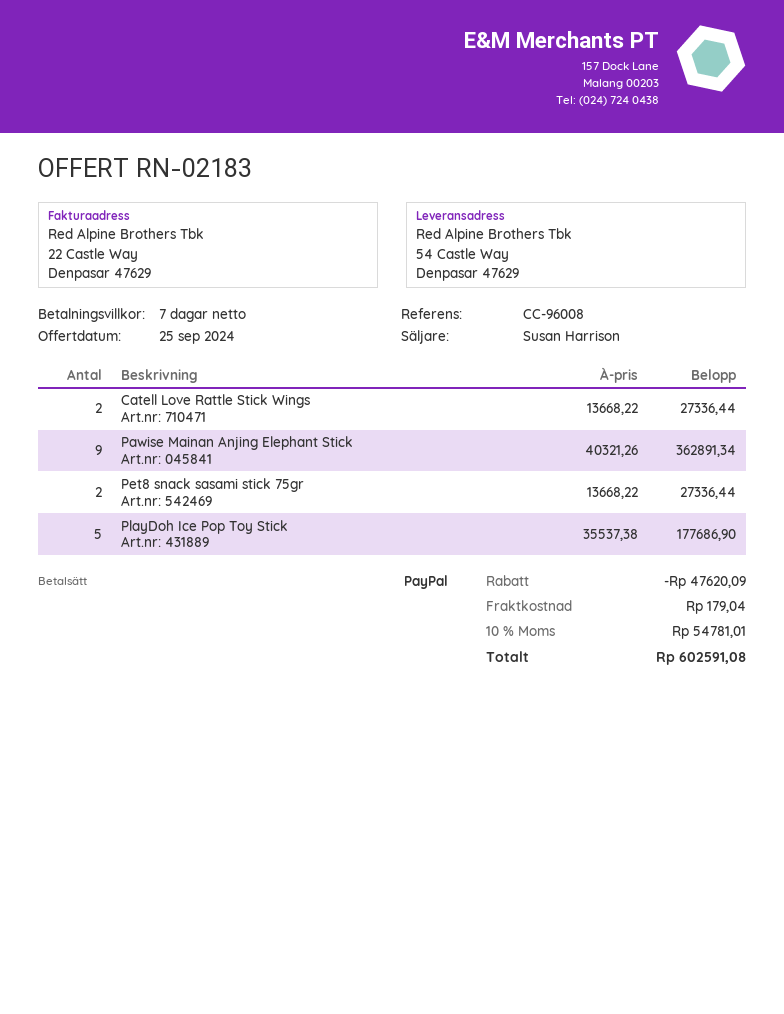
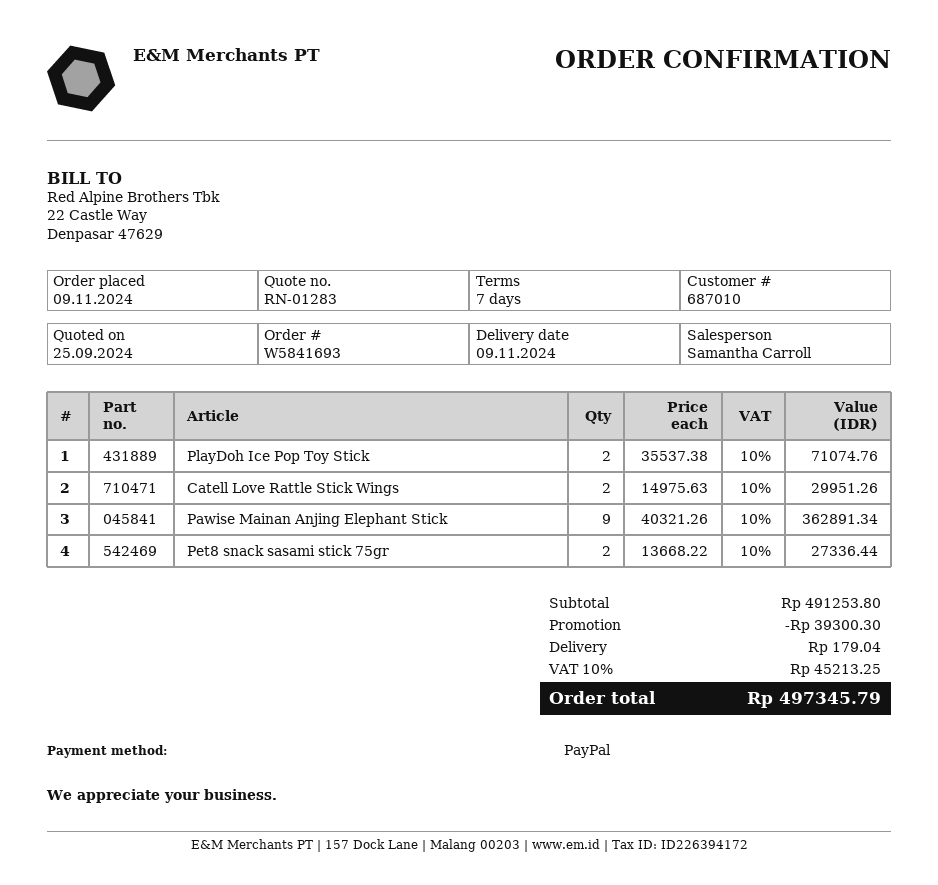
quote number: RN-02183 -> RN-01283
sales rep: Susan Harrison -> Samantha Carroll
Catell Love Rattle Stick Wings: 2 x 13668.22 = 27336.44 -> 2 x 14975.63 = 29951.26
PlayDoh Ice Pop Toy Stick: 5 x 35537.38 = 177686.90 -> 2 x 35537.38 = 71074.76
discount: 47620.09 -> 39300.30
tax: 10% = 54781.01 -> 10% = 45213.25
total: 602591.08 -> 497345.79

